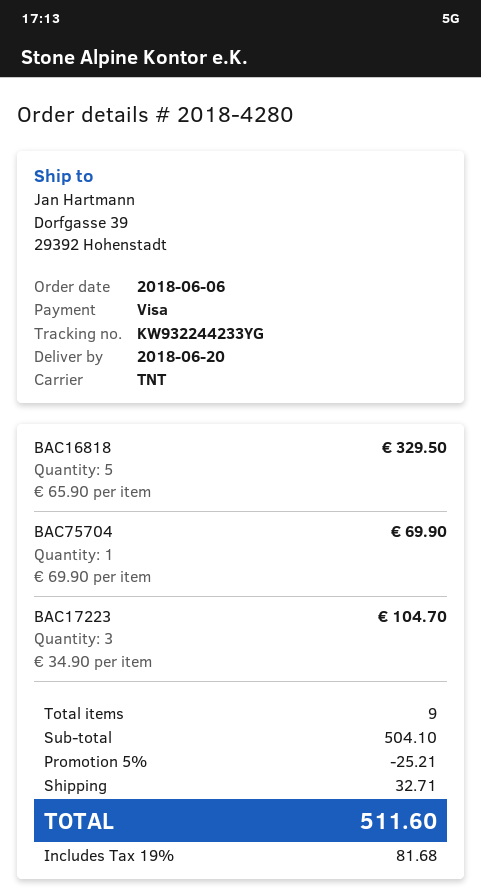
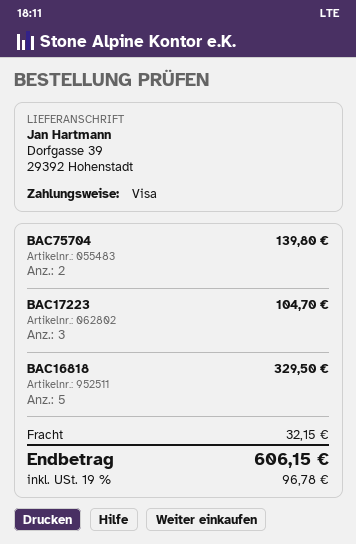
BAC75704: 1 for 69.90 -> 2 for 139.80
discount: 5% = 25.21 -> none
shipping: 32.71 -> 32.15
tax: 19% = 81.68 -> 19% = 96.78
total: 511.60 -> 606.15

